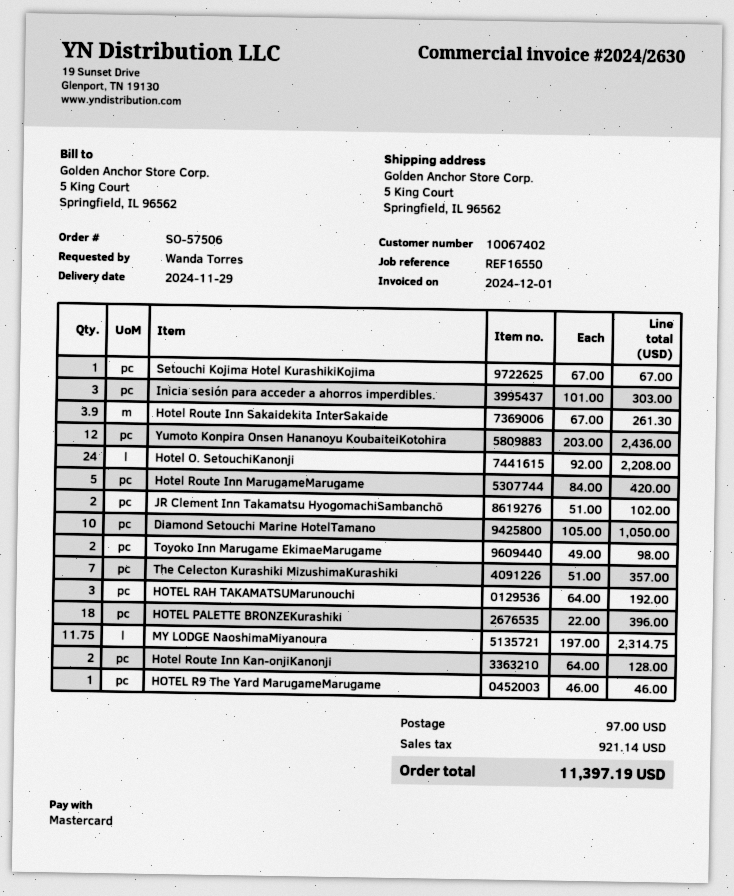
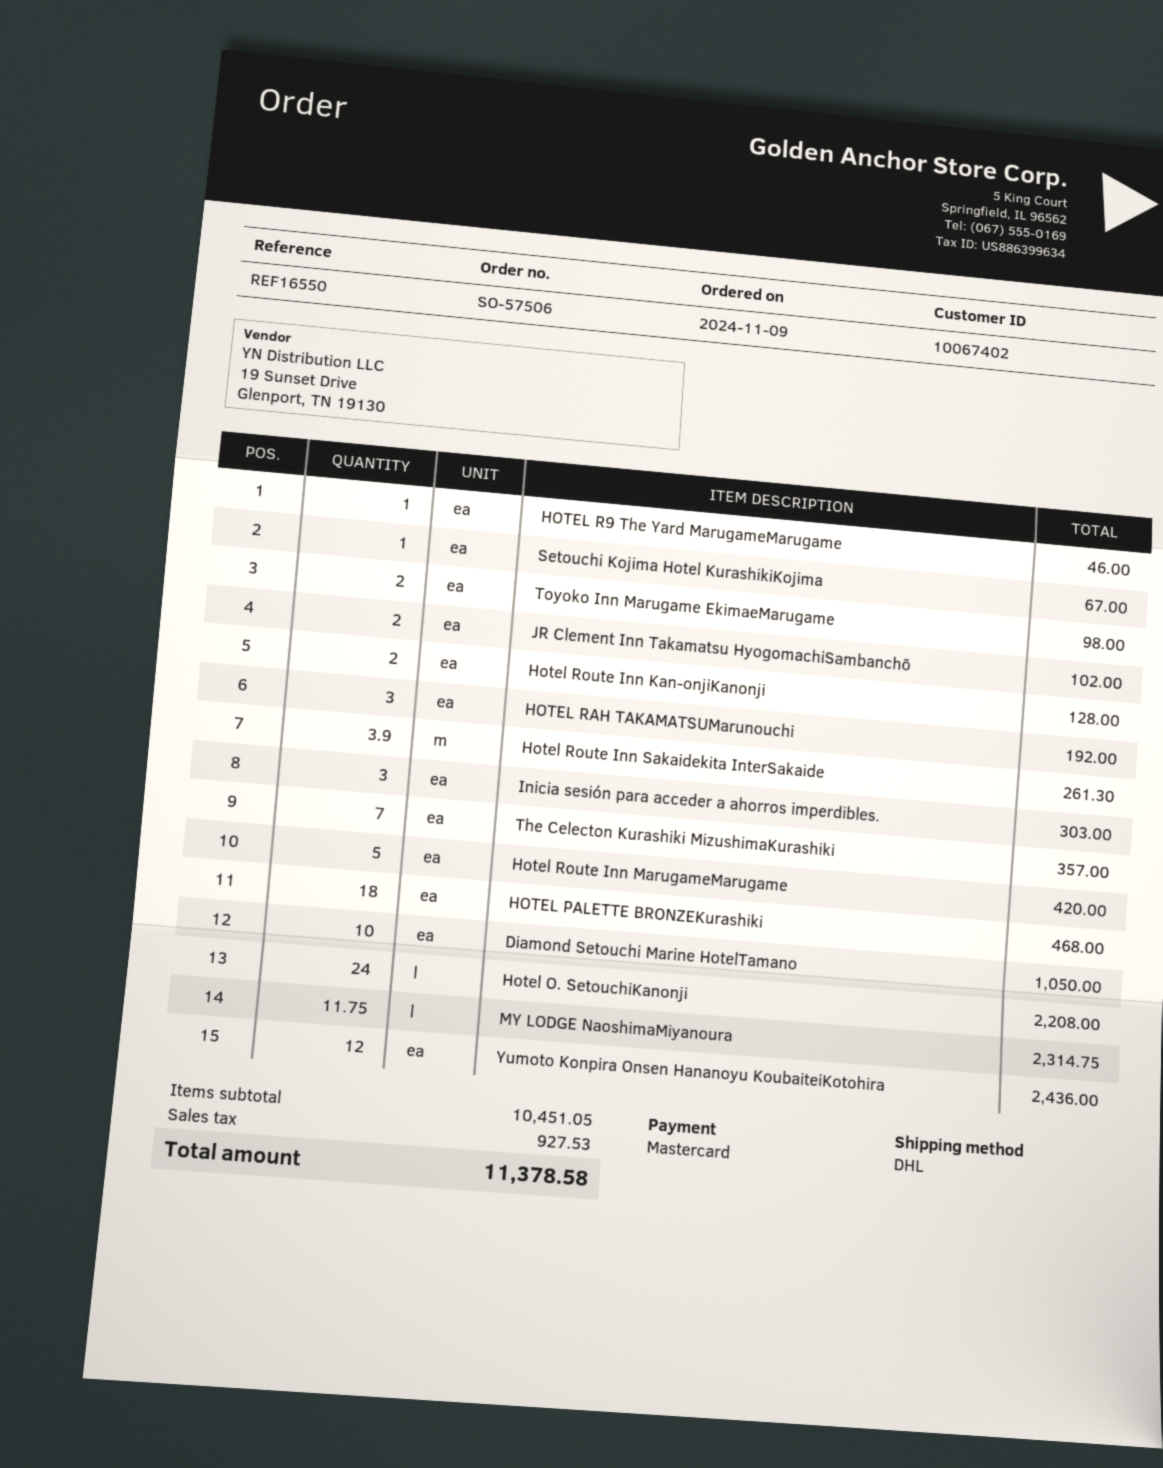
HOTEL PALETTE BRONZEKurashiki: 18 for 396.00 -> 18 for 468.00
shipping: 97.00 -> none
tax: 921.14 -> 927.53
total: 11397.19 -> 11378.58

